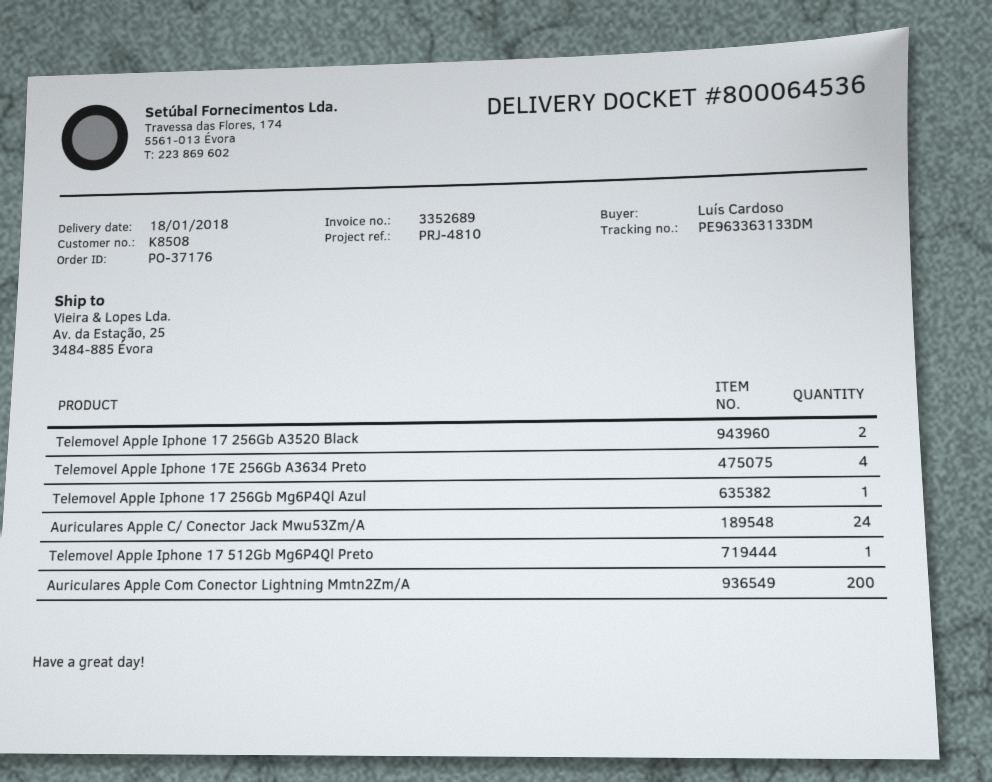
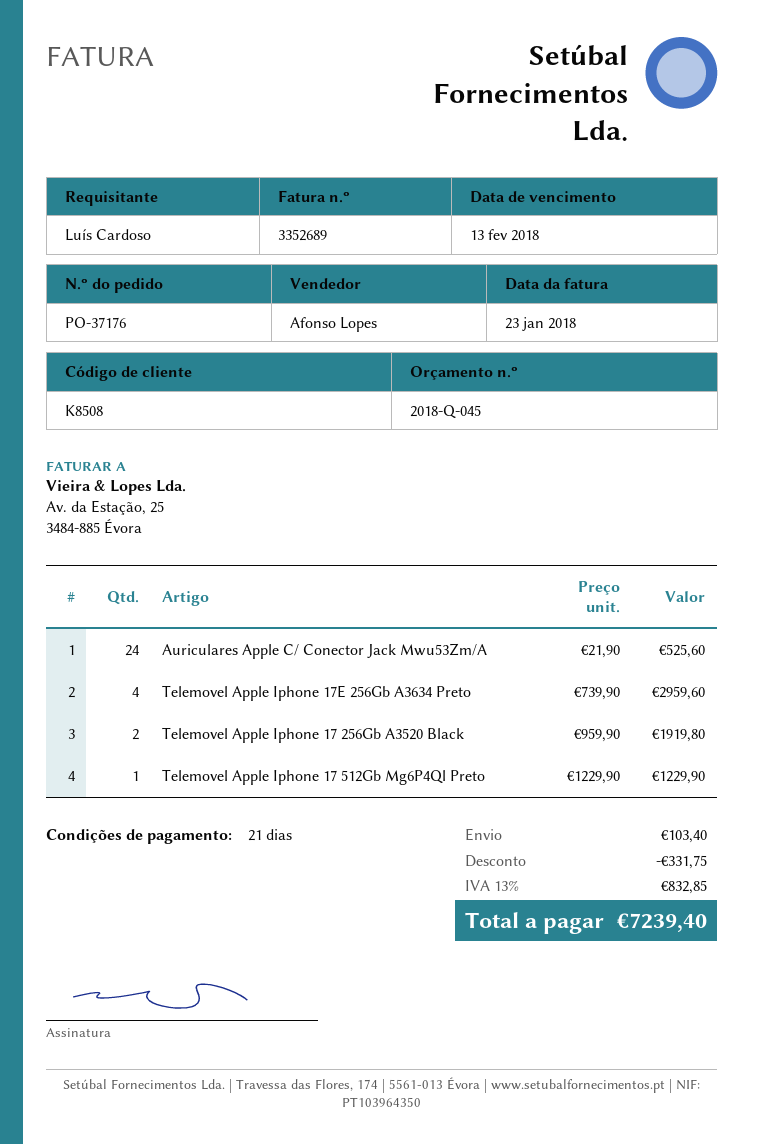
Telemovel Apple Iphone 17 256Gb Mg6P4Ql Azul: 1 -> none
Auriculares Apple Com Conector Lightning Mmtn2Zm/A: 200 -> none

